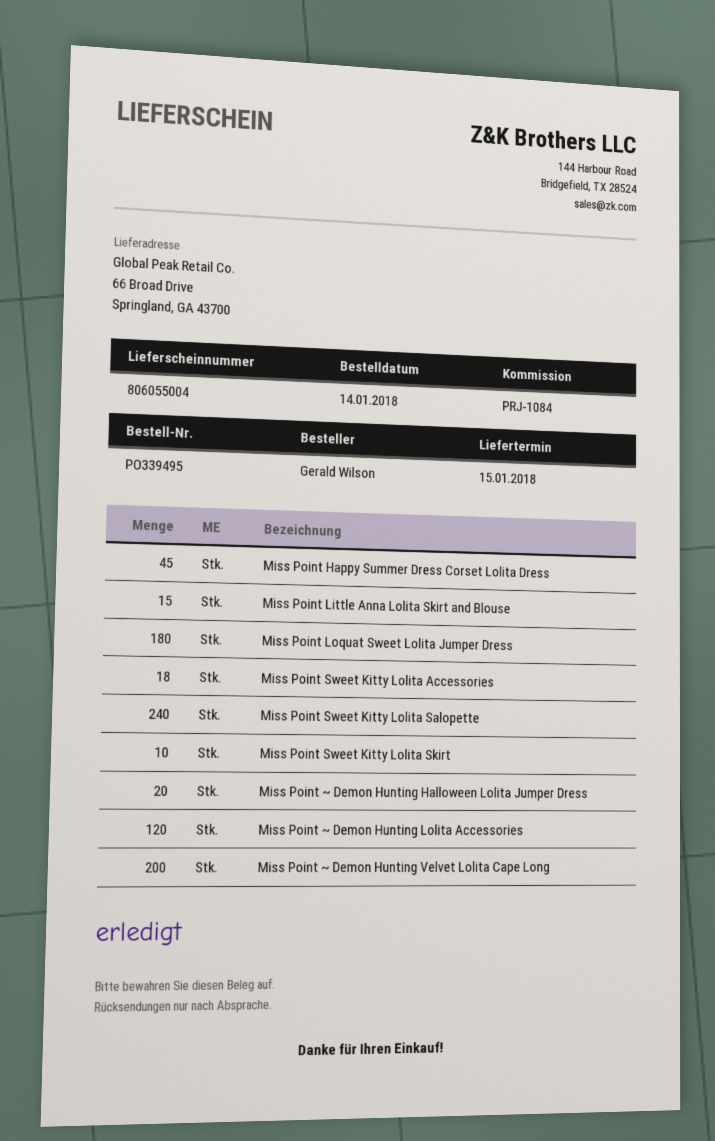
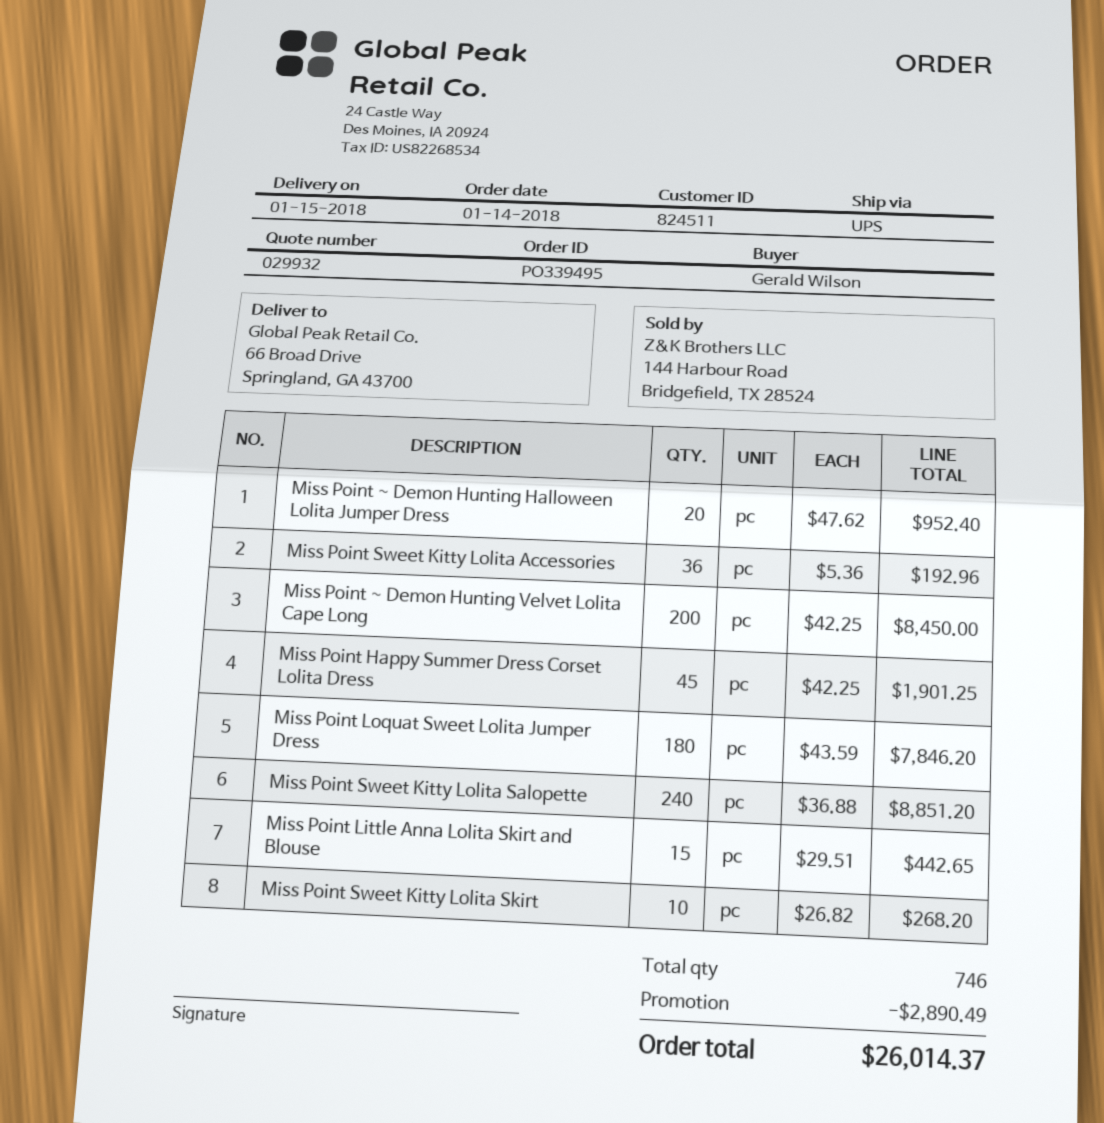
Miss Point Sweet Kitty Lolita Accessories: 18 -> 36
Miss Point ~ Demon Hunting Lolita Accessories: 120 -> none

